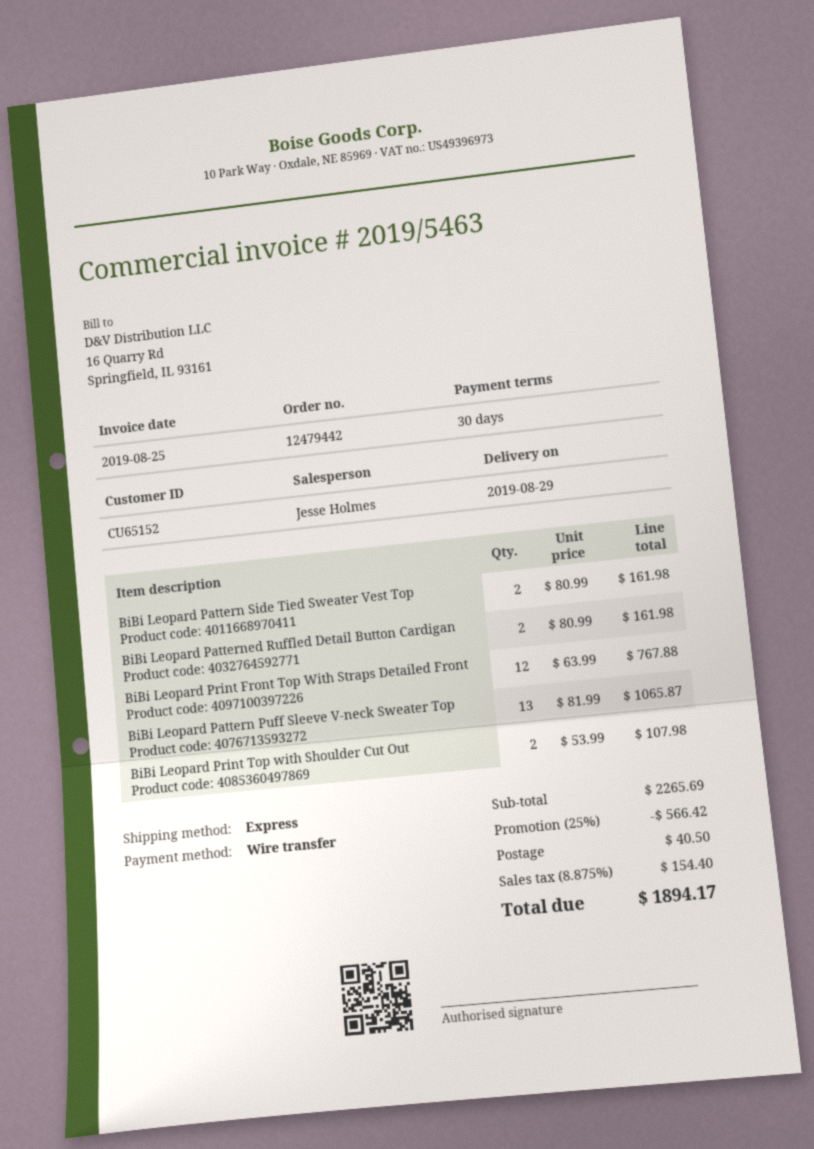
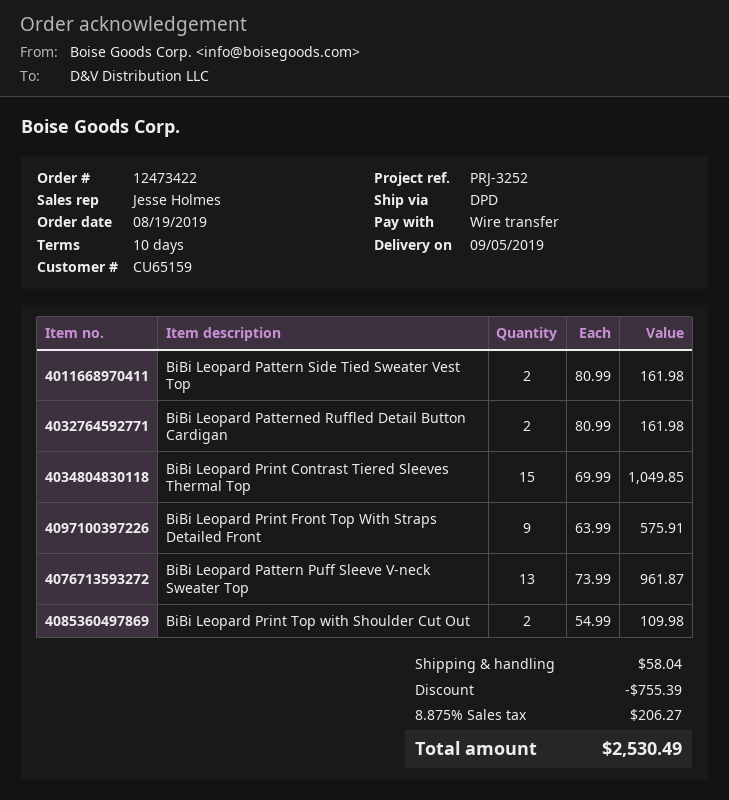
order number: 12479442 -> 12473422
delivery date: 2019-08-29 -> 2019-09-05
payment terms: 30 days -> 10 days
customer number: CU65152 -> CU65159
shipping method: express -> DPD
BiBi Leopard Print Front Top With Straps Detailed Front: 12 x 63.99 = 767.88 -> 9 x 63.99 = 575.91
BiBi Leopard Pattern Puff Sleeve V-neck Sweater Top: 13 x 81.99 = 1065.87 -> 13 x 73.99 = 961.87
BiBi Leopard Print Top with Shoulder Cut Out: 2 x 53.99 = 107.98 -> 2 x 54.99 = 109.98
BiBi Leopard Print Contrast Tiered Sleeves Thermal Top: none -> 15 x 69.99 = 1049.85
discount: 566.42 -> 755.39
shipping: 40.50 -> 58.04
tax: 8.875% = 154.40 -> 8.875% = 206.27
total: 1894.17 -> 2530.49

